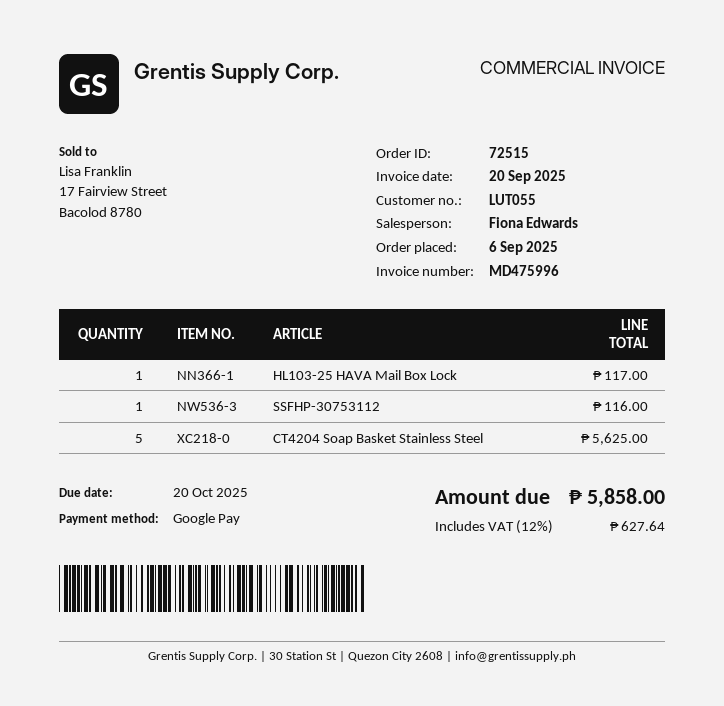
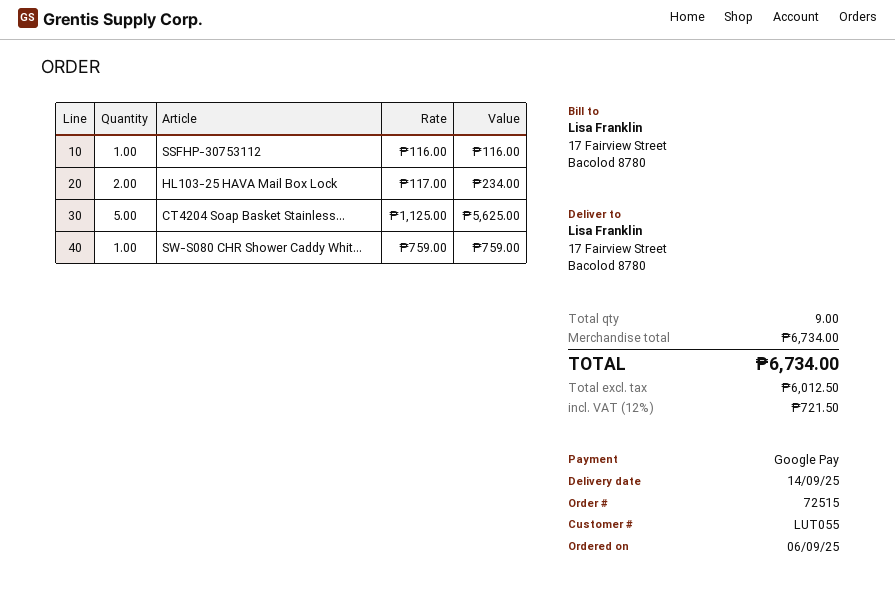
HL103-25 HAVA Mail Box Lock: 1 for 117.00 -> 2 for 234.00
SW-S080 CHR Shower Caddy Whit...: none -> 1 for 759.00
tax: 12% = 627.64 -> 12% = 721.50
total: 5858.00 -> 6734.00

